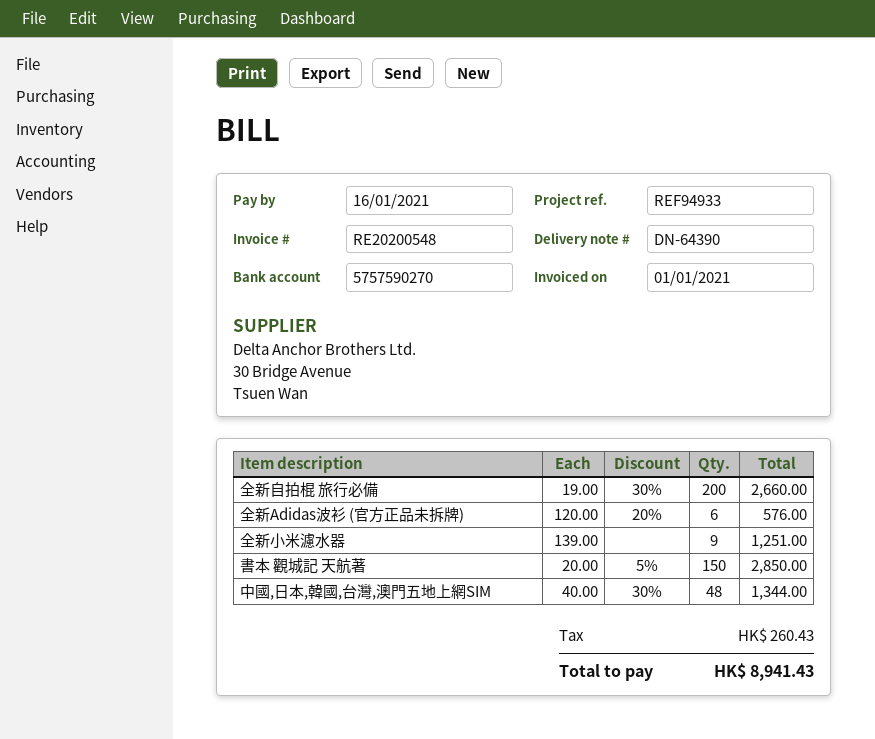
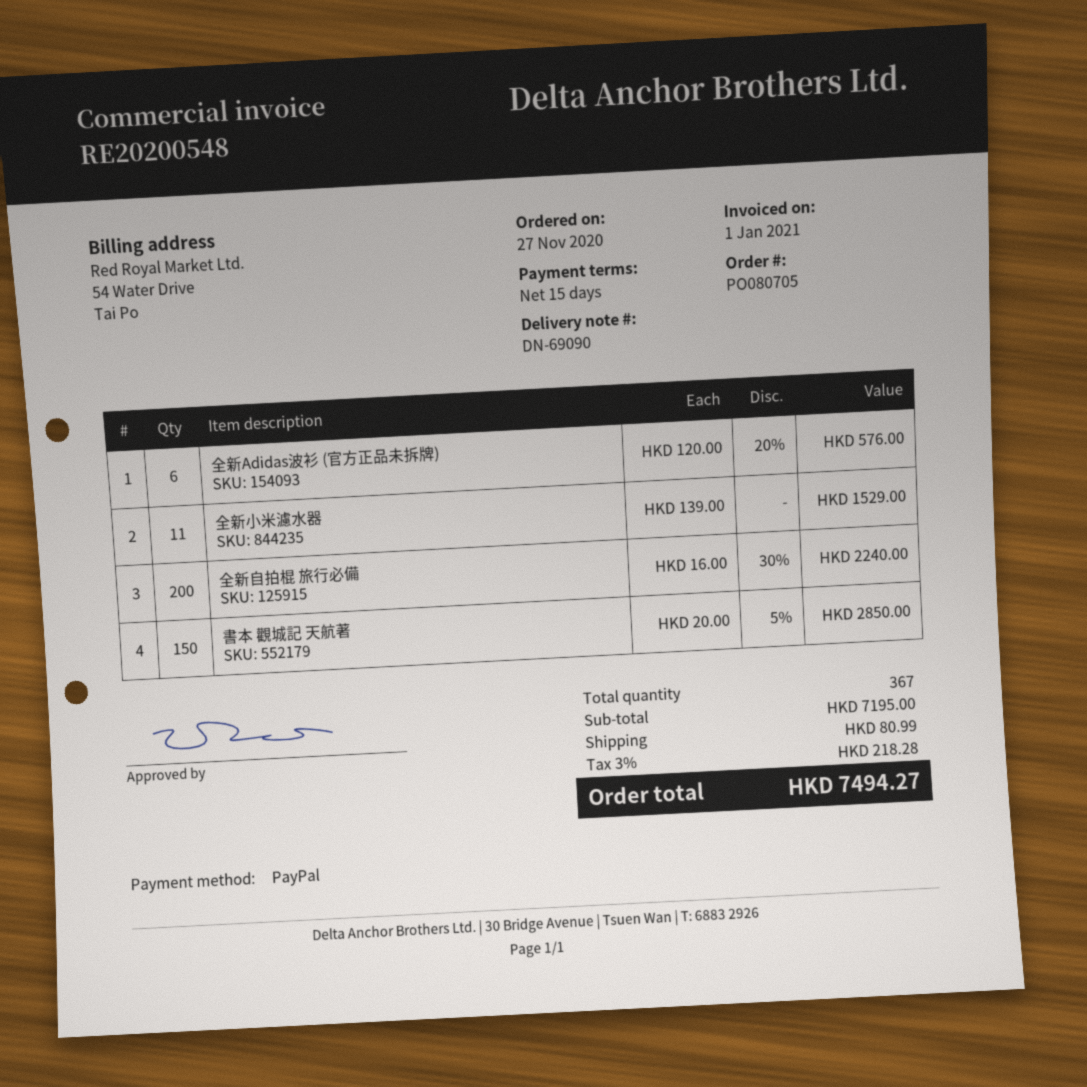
delivery note number: DN-64390 -> DN-69090
全新自拍棍 旅行必備: 200 x 19.00 - 30% = 2660.00 -> 200 x 16.00 - 30% = 2240.00
全新小米濾水器: 9 x 139.00 = 1251.00 -> 11 x 139.00 = 1529.00
中國,日本,韓國,台灣,澳門五地上網SIM: 48 x 40.00 - 30% = 1344.00 -> none
shipping: none -> 80.99
tax: 260.43 -> 218.28
total: 8941.43 -> 7494.27

